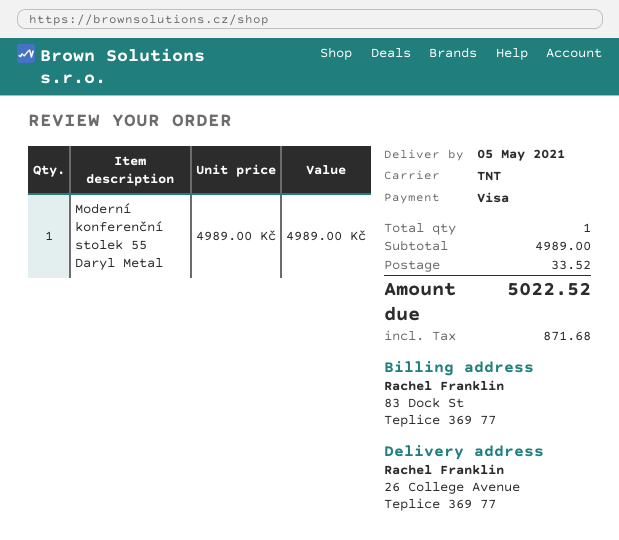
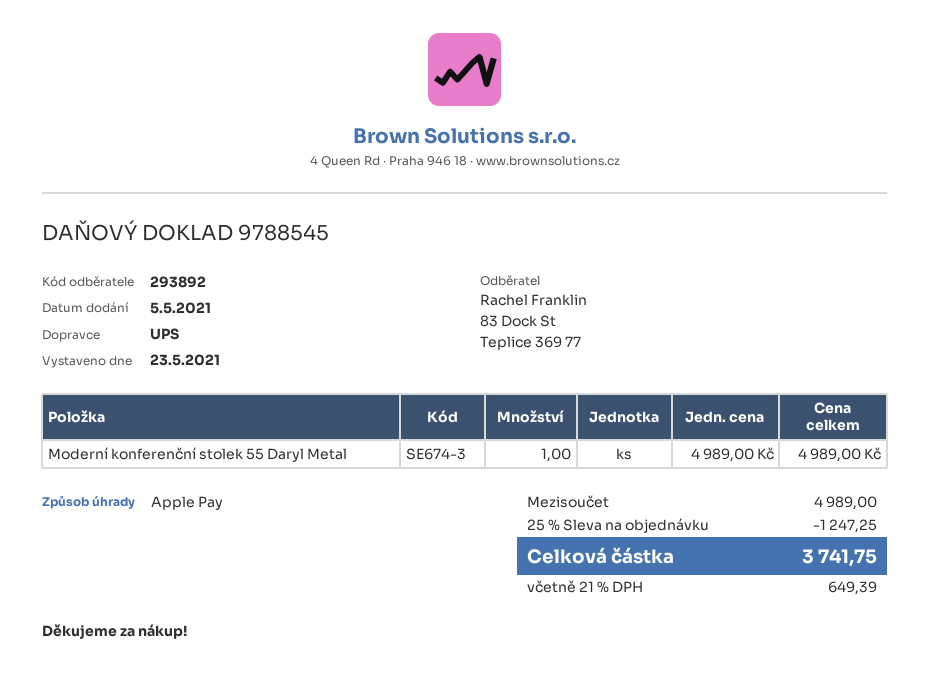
payment method: Visa -> Apple Pay
shipping method: TNT -> UPS
discount: none -> 25% = 1247.25
shipping: 33.52 -> none
tax: 871.68 -> 649.39
total: 5022.52 -> 3741.75

